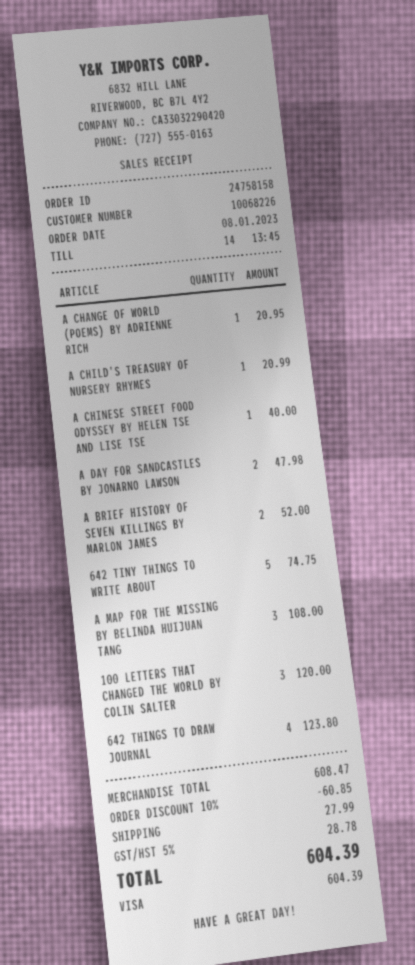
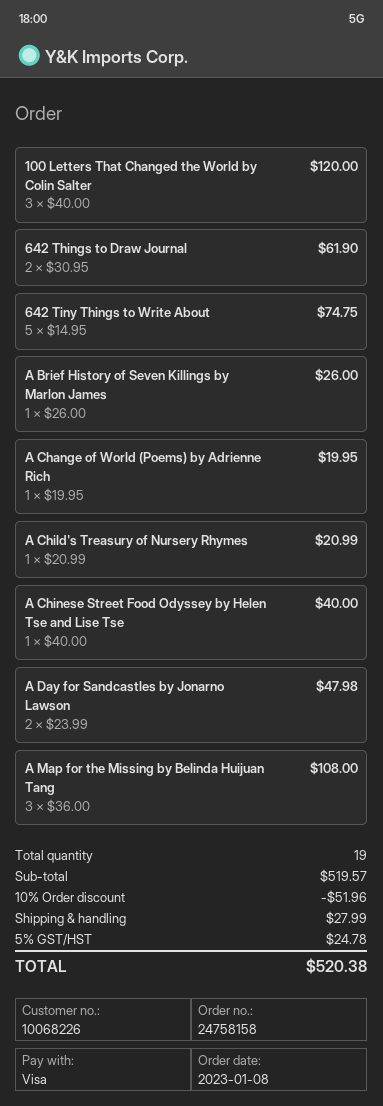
A CHANGE OF WORLD (POEMS) BY ADRIENNE RICH: 1 for 20.95 -> 1 for 19.95
A BRIEF HISTORY OF SEVEN KILLINGS BY MARLON JAMES: 2 for 52.00 -> 1 for 26.00
642 THINGS TO DRAW JOURNAL: 4 for 123.80 -> 2 for 61.90
subtotal: 608.47 -> 519.57
discount: 10% = 60.85 -> 10% = 51.96
tax: 5% = 28.78 -> 5% = 24.78
total: 604.39 -> 520.38

